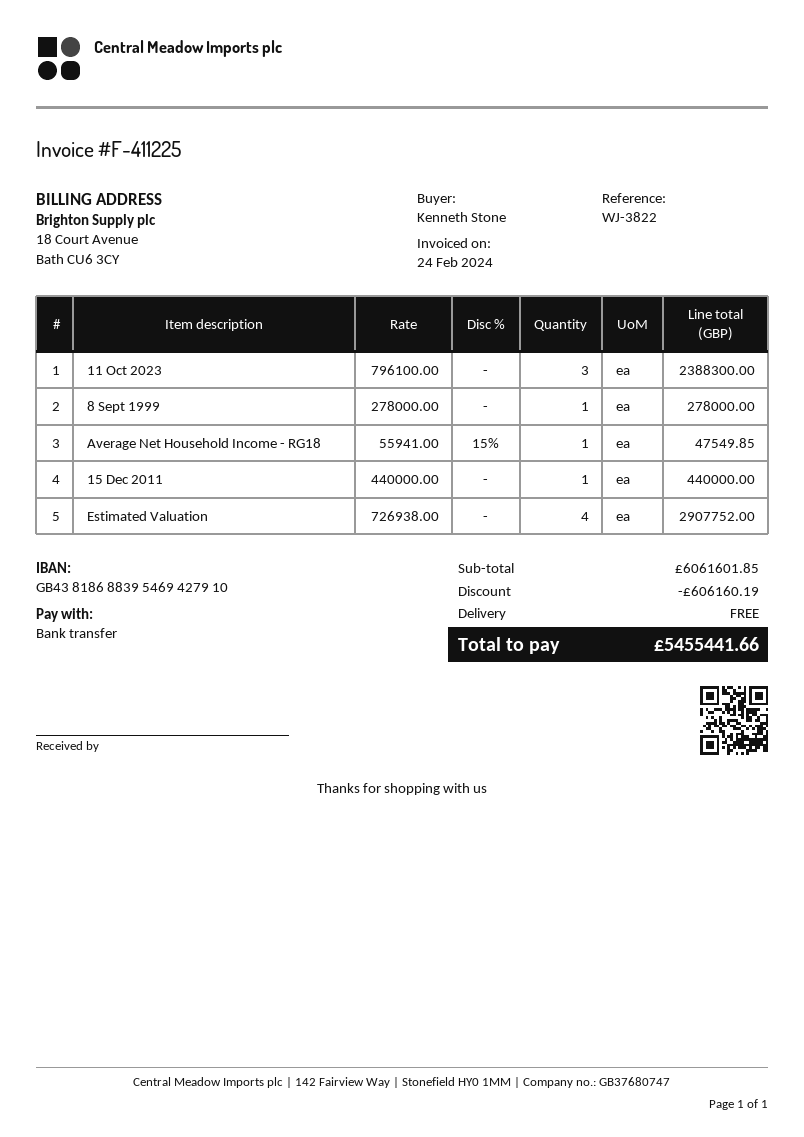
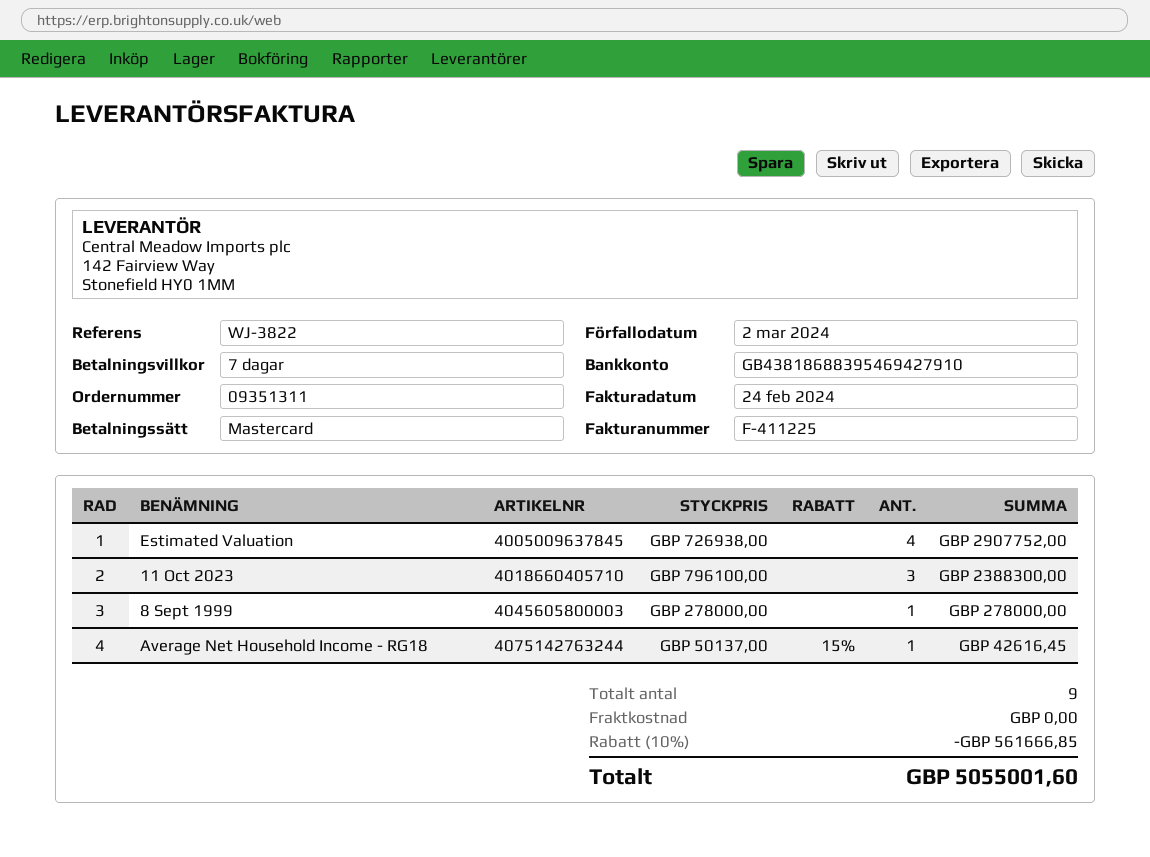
payment method: bank transfer -> Mastercard
Average Net Household Income - RG18: 1 x 55941.00 - 15% = 47549.85 -> 1 x 50137.00 - 15% = 42616.45
15 Dec 2011: 1 x 440000.00 = 440000.00 -> none
discount: 606160.19 -> 561666.85
total: 5455441.66 -> 5055001.60

